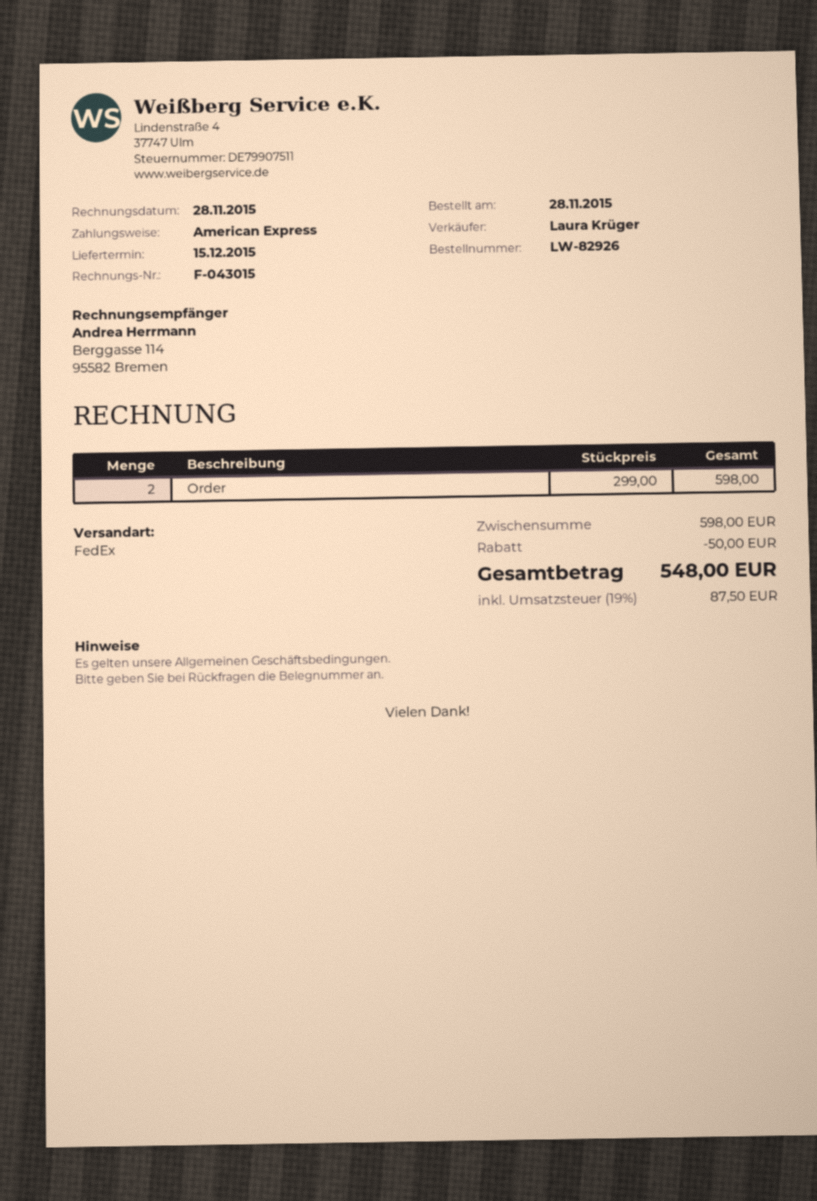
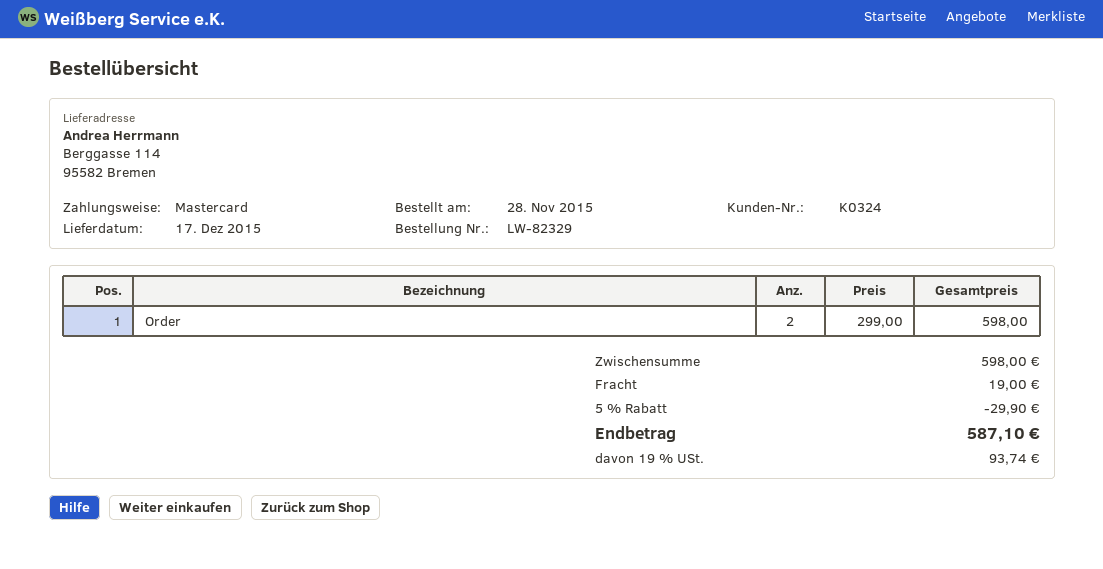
order number: LW-82926 -> LW-82329
delivery date: 2015-12-15 -> 2015-12-17
payment method: American Express -> Mastercard
discount: 50.00 -> 29.90
shipping: none -> 19.00
tax: 19% = 87.50 -> 19% = 93.74
total: 548.00 -> 587.10

